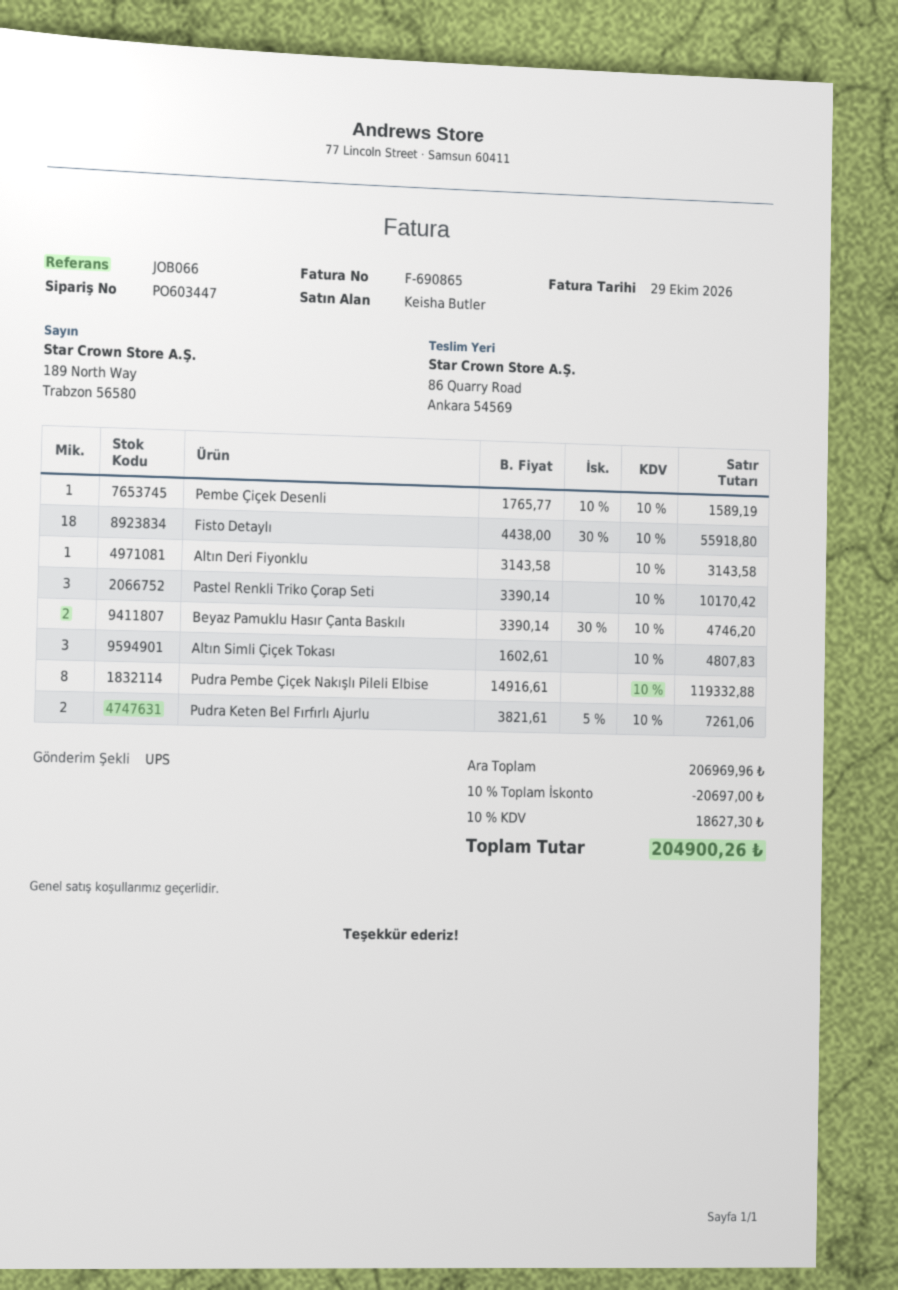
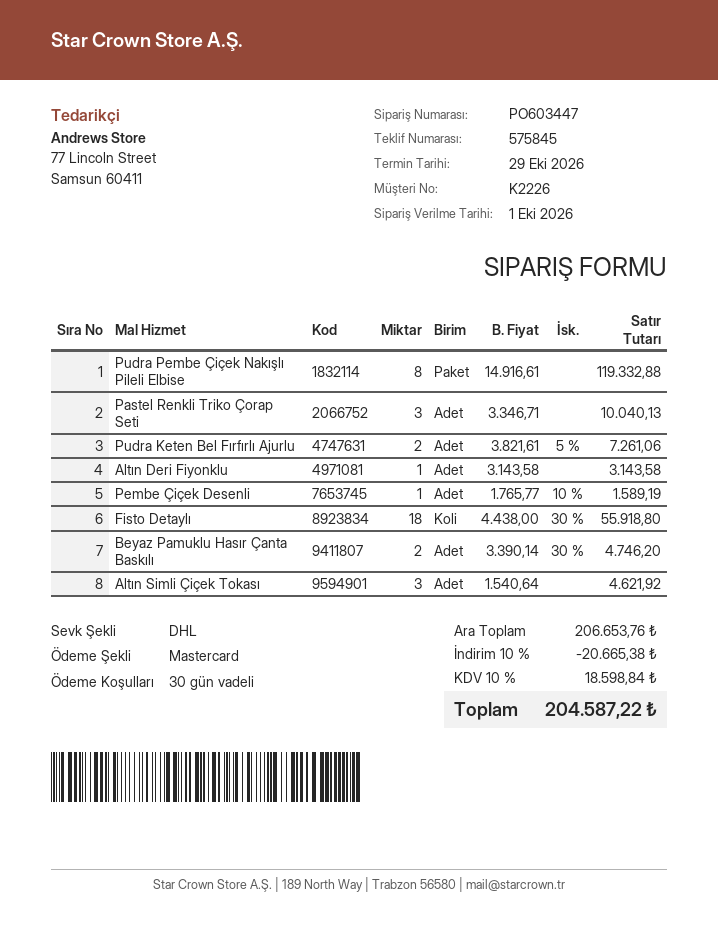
shipping method: UPS -> DHL
Pastel Renkli Triko Çorap Seti: 3 x 3390.14 = 10170.42 -> 3 x 3346.71 = 10040.13
Altın Simli Çiçek Tokası: 3 x 1602.61 = 4807.83 -> 3 x 1540.64 = 4621.92
subtotal: 206969.96 -> 206653.76
discount: 10% = 20697.00 -> 10% = 20665.38
tax: 10% = 18627.30 -> 10% = 18598.84
total: 204900.26 -> 204587.22

